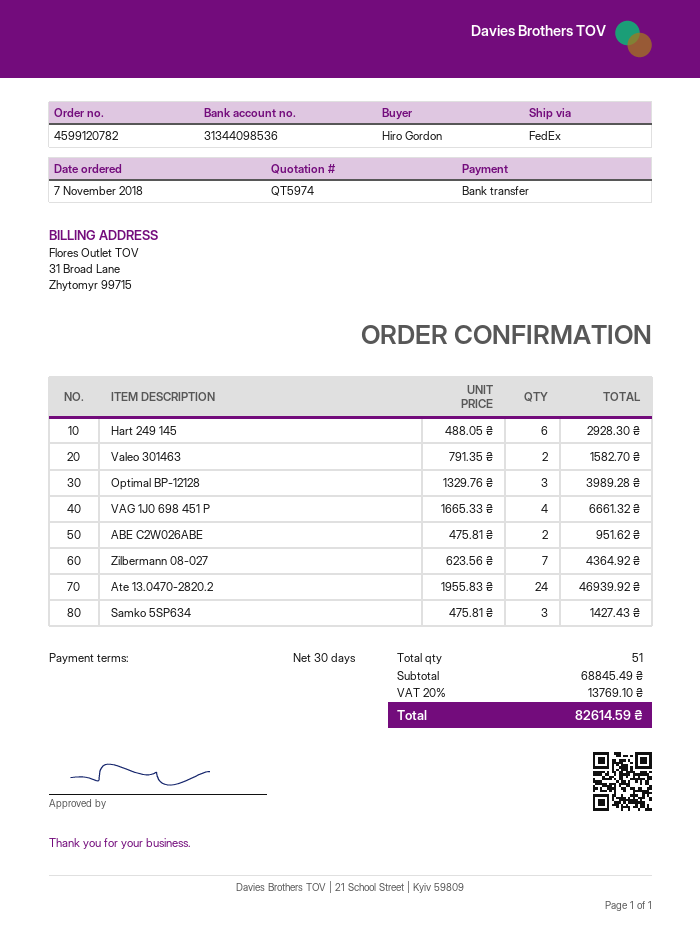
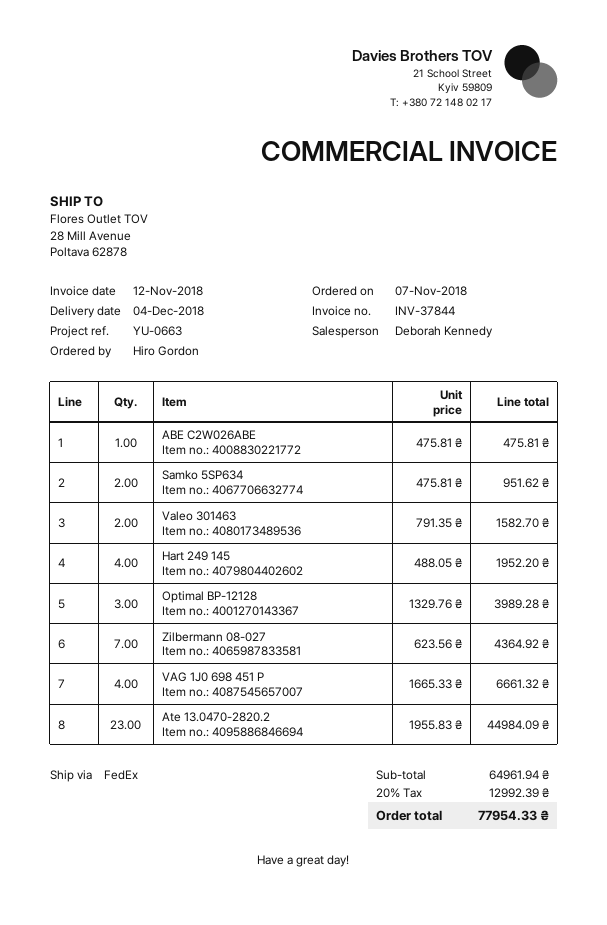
Hart 249 145: 6 x 488.05 = 2928.30 -> 4 x 488.05 = 1952.20
ABE C2W026ABE: 2 x 475.81 = 951.62 -> 1 x 475.81 = 475.81
Ate 13.0470-2820.2: 24 x 1955.83 = 46939.92 -> 23 x 1955.83 = 44984.09
Samko 5SP634: 3 x 475.81 = 1427.43 -> 2 x 475.81 = 951.62
subtotal: 68845.49 -> 64961.94
tax: 20% = 13769.10 -> 20% = 12992.39
total: 82614.59 -> 77954.33

